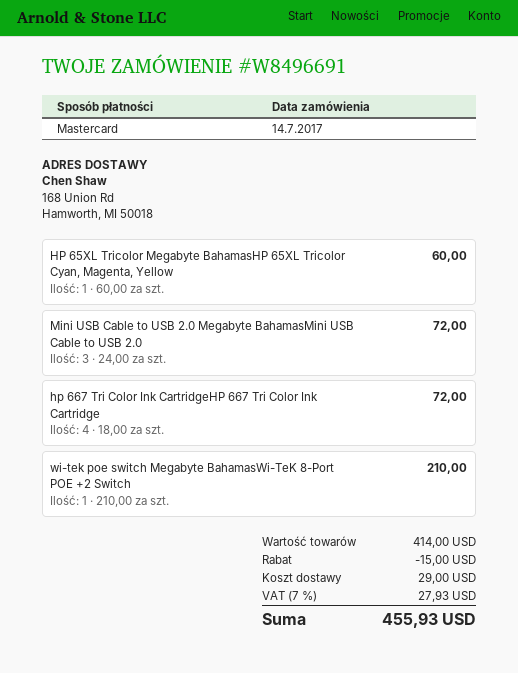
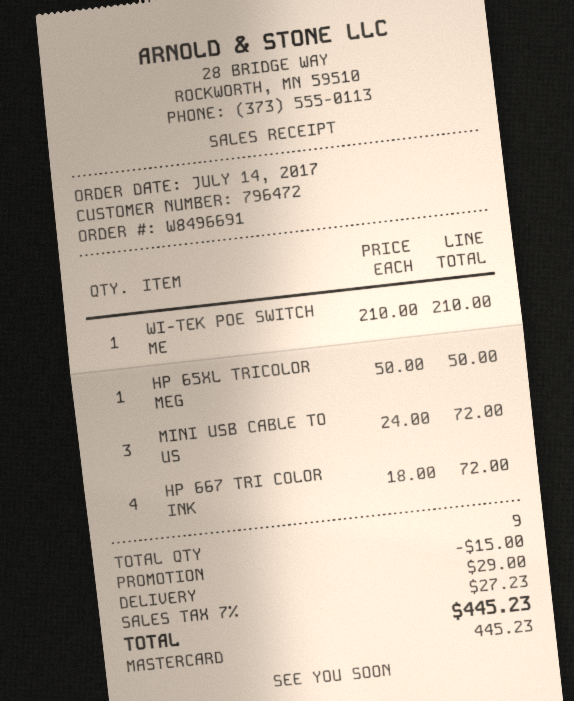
HP 65XL Tricolor Megabyte BahamasHP 65XL Tricolor Cyan, Magenta, Yellow: 1 x 60.00 = 60.00 -> 1 x 50.00 = 50.00
tax: 7% = 27.93 -> 7% = 27.23
total: 455.93 -> 445.23

